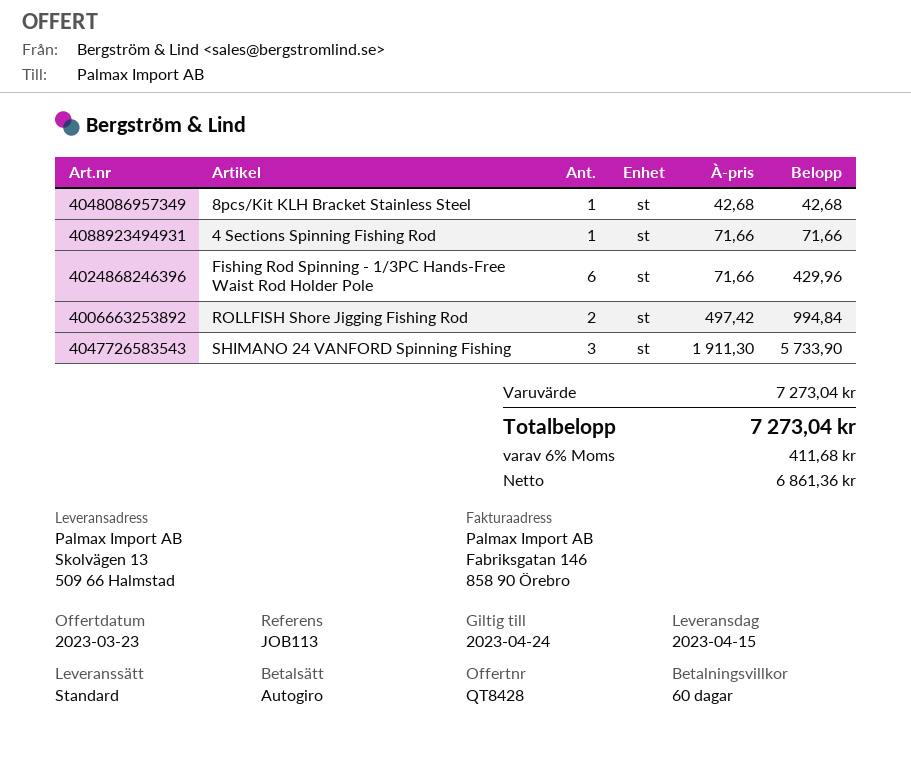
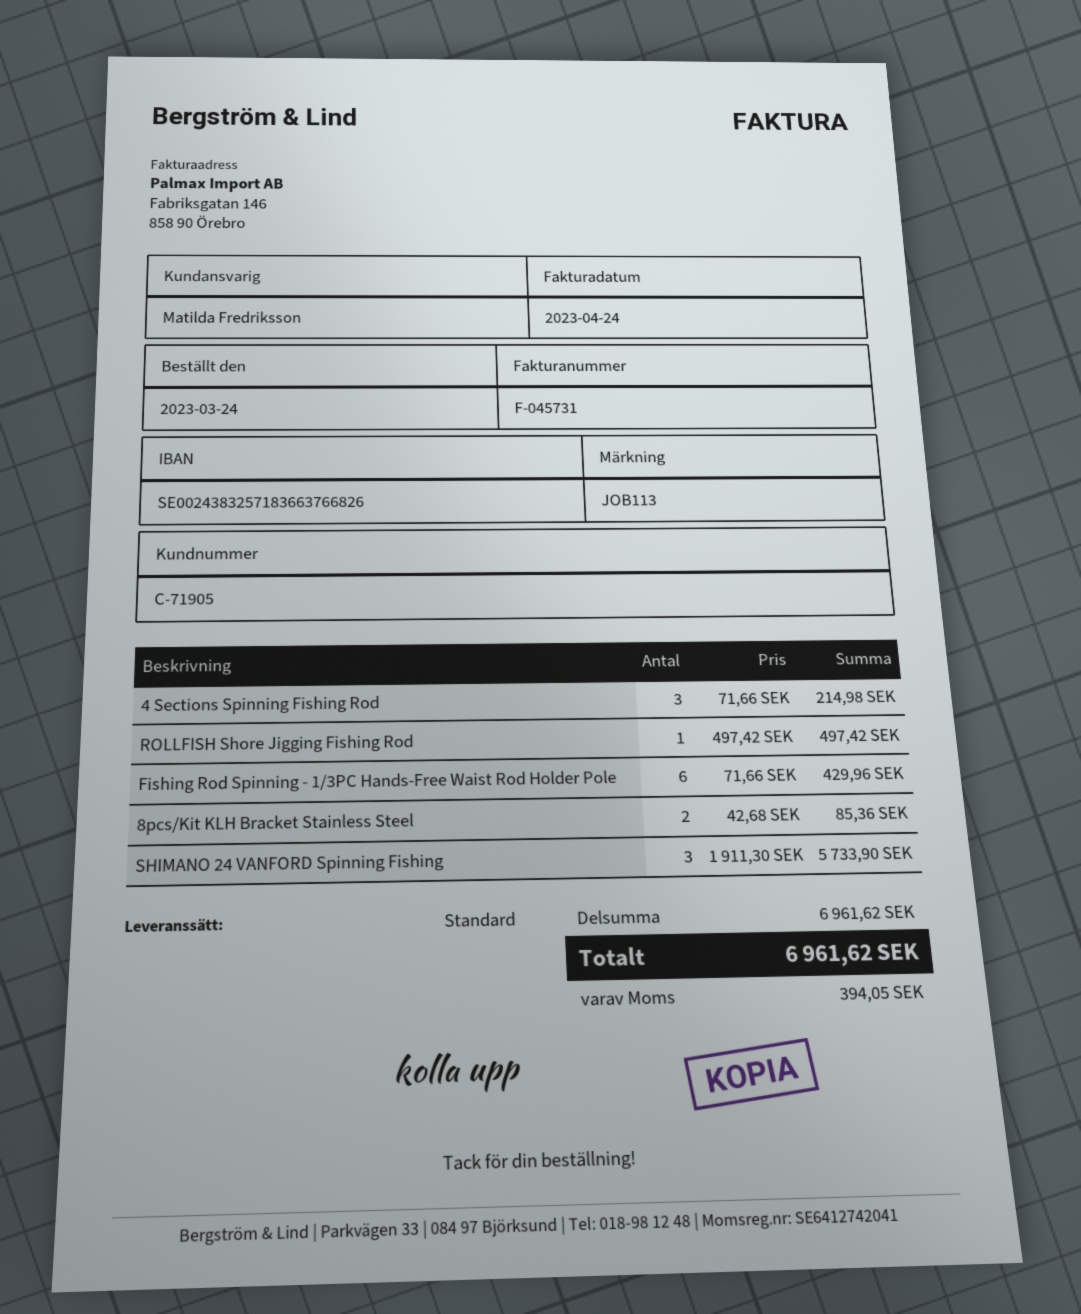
8pcs/Kit KLH Bracket Stainless Steel: 1 x 42.68 = 42.68 -> 2 x 42.68 = 85.36
4 Sections Spinning Fishing Rod: 1 x 71.66 = 71.66 -> 3 x 71.66 = 214.98
ROLLFISH Shore Jigging Fishing Rod: 2 x 497.42 = 994.84 -> 1 x 497.42 = 497.42
subtotal: 7273.04 -> 6961.62
tax: 411.68 -> 394.05
total: 7273.04 -> 6961.62

